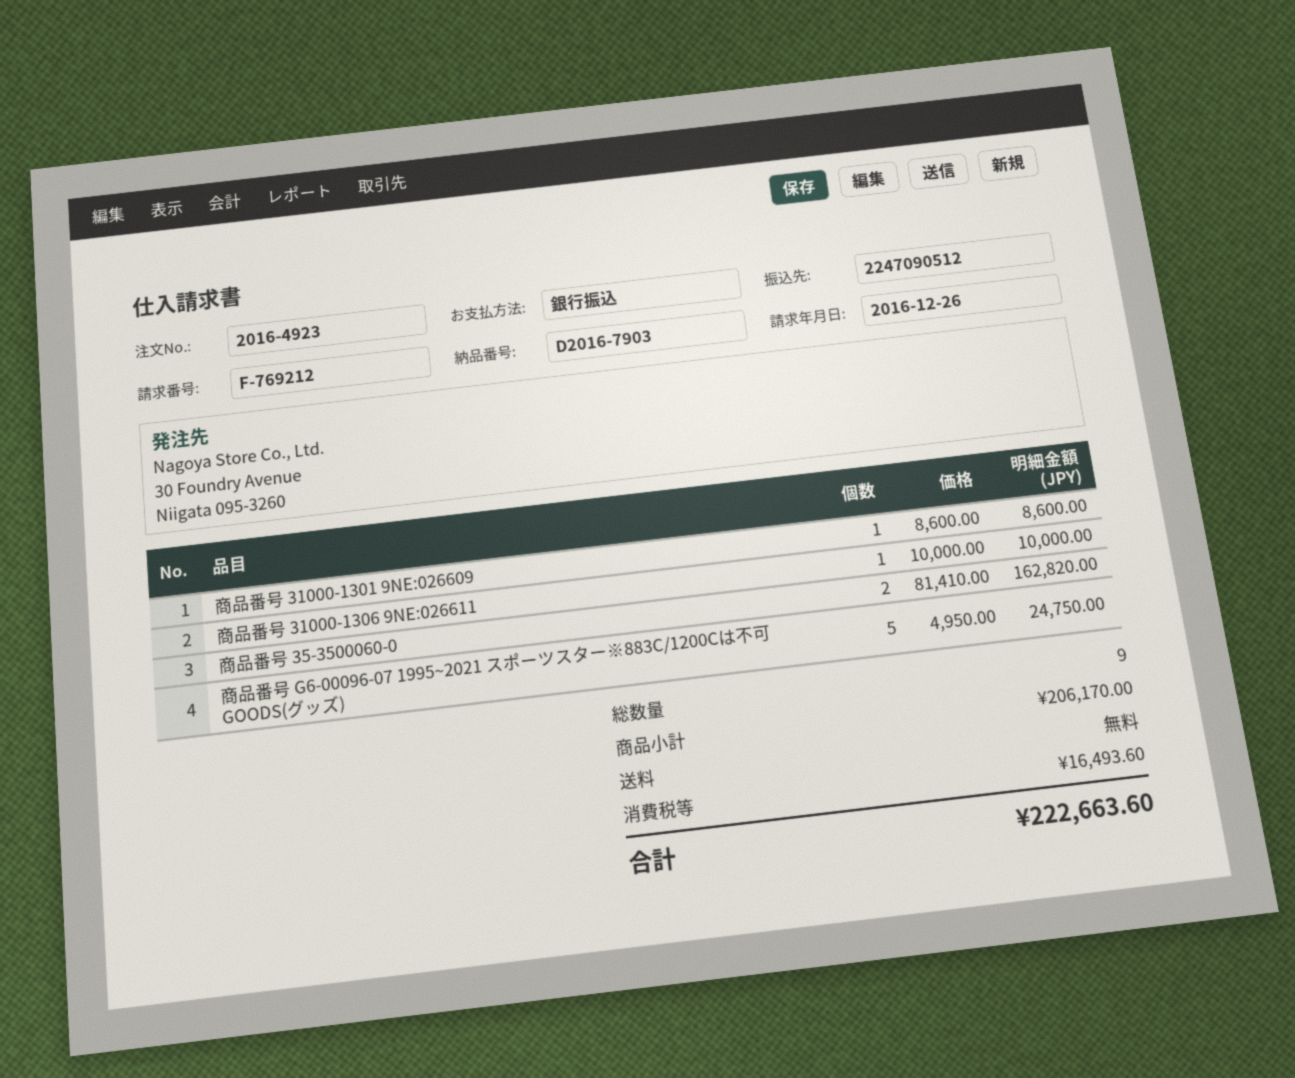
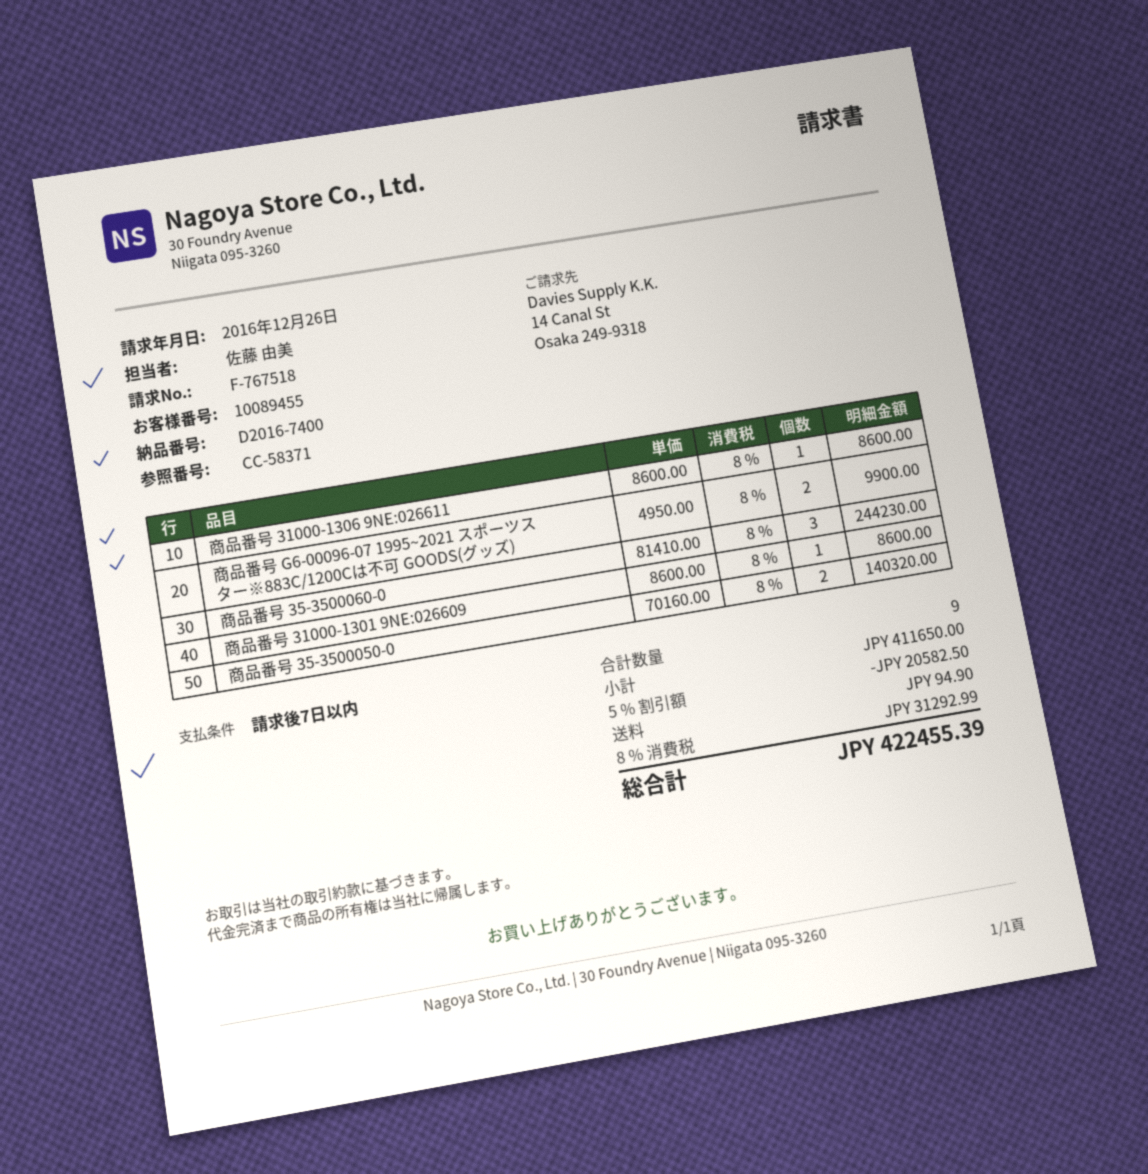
delivery note number: D2016-7903 -> D2016-7400
invoice number: F-769212 -> F-767518
商品番号 31000-1306 9NE:026611: 1 x 10000.00 = 10000.00 -> 1 x 8600.00 = 8600.00
商品番号 35-3500060-0: 2 x 81410.00 = 162820.00 -> 3 x 81410.00 = 244230.00
商品番号 G6-00096-07 1995~2021 スポーツスター※883C/1200Cは不可 GOODS(グッズ): 5 x 4950.00 = 24750.00 -> 2 x 4950.00 = 9900.00
商品番号 35-3500050-0: none -> 2 x 70160.00 = 140320.00
subtotal: 206170.00 -> 411650.00
discount: none -> 5% = 20582.50
shipping: 0.00 -> 94.90
tax: 16493.60 -> 31292.99
total: 222663.60 -> 422455.39

